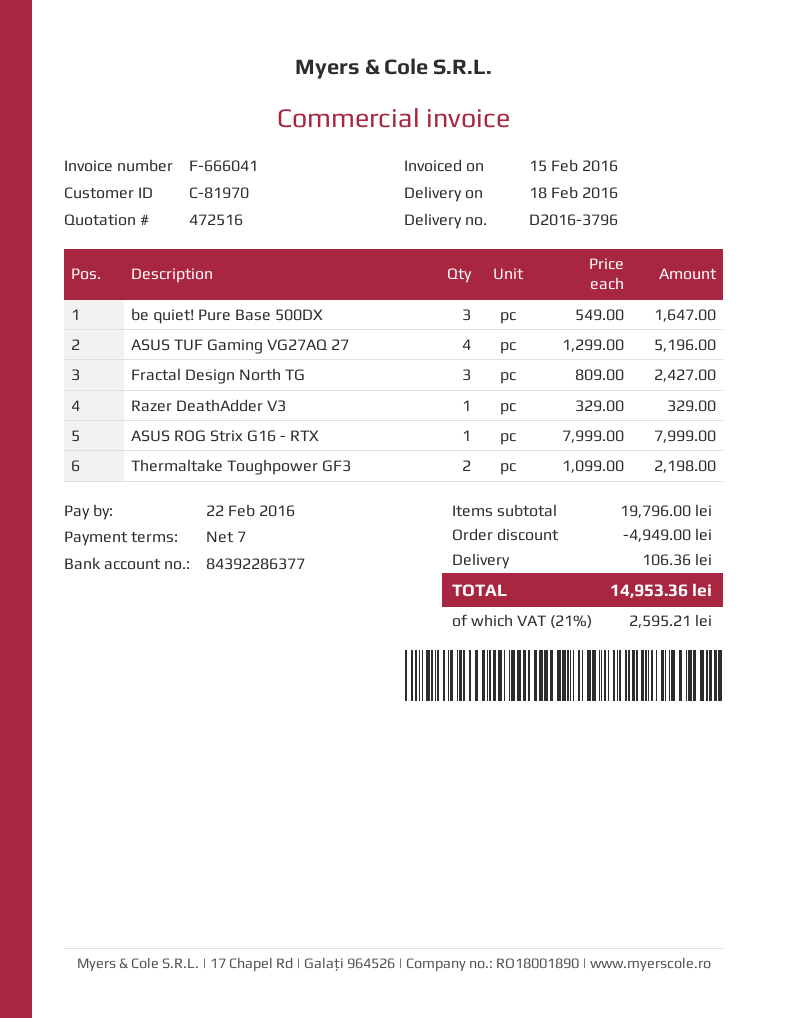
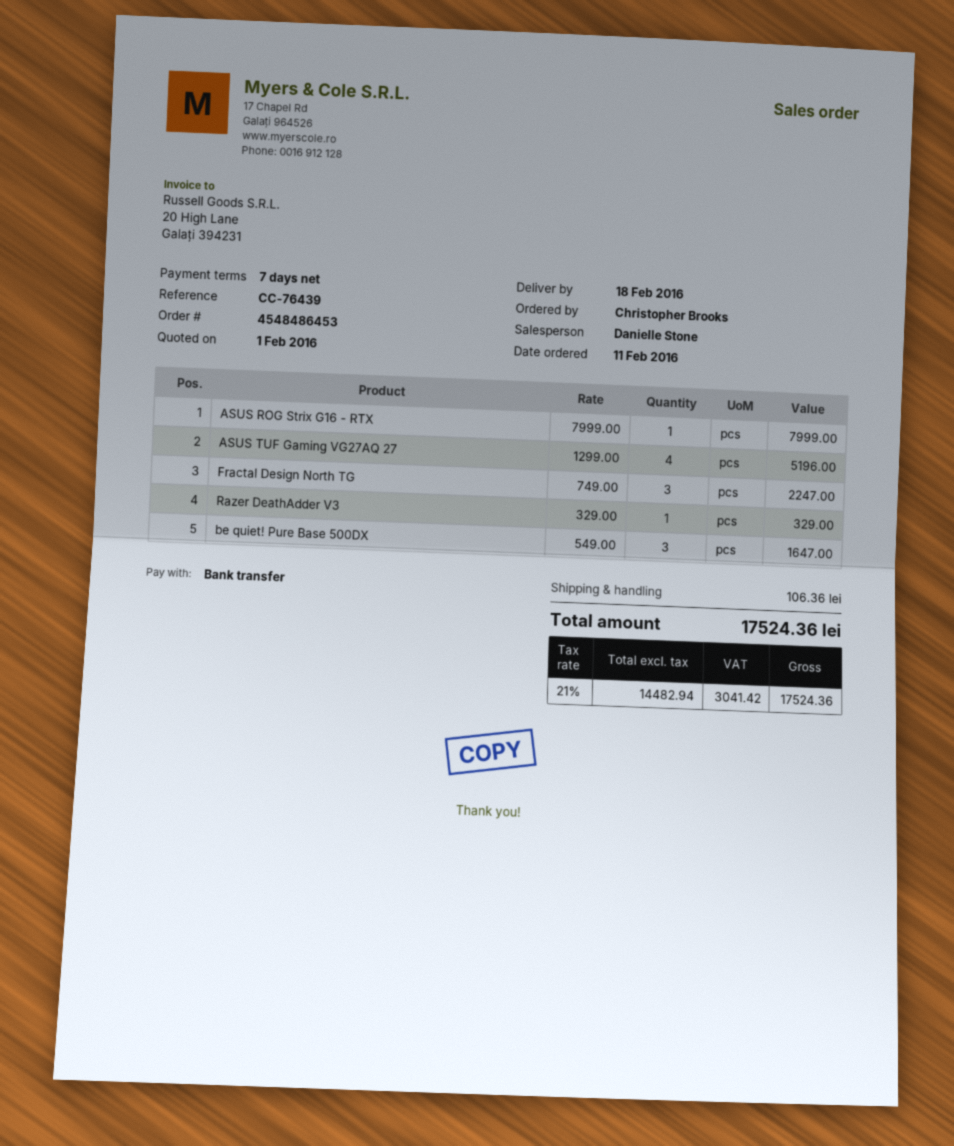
Fractal Design North TG: 3 x 809.00 = 2427.00 -> 3 x 749.00 = 2247.00
Thermaltake Toughpower GF3: 2 x 1099.00 = 2198.00 -> none
discount: 4949.00 -> none
tax: 21% = 2595.21 -> 21% = 3041.42
total: 14953.36 -> 17524.36

